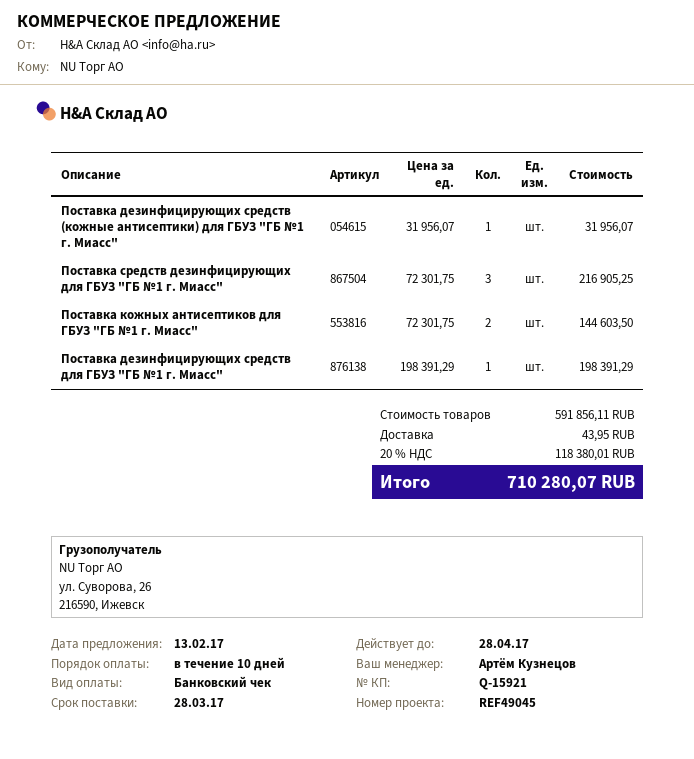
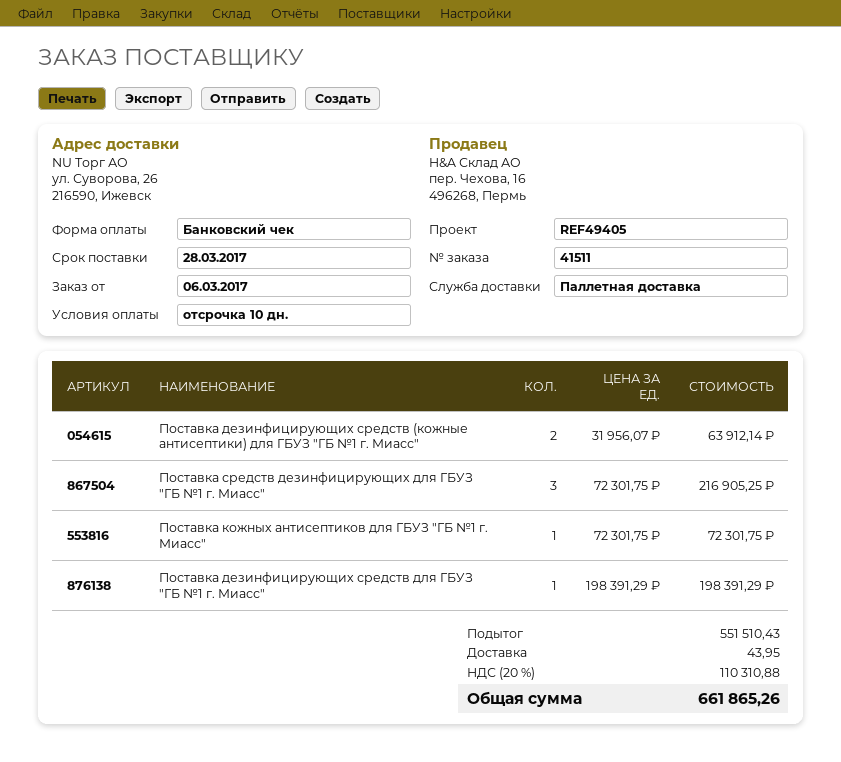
reference: REF49045 -> REF49405
Поставка дезинфицирующих средств (кожные антисептики) для ГБУЗ "ГБ №1 г. Миасс": 1 x 31956.07 = 31956.07 -> 2 x 31956.07 = 63912.14
Поставка кожных антисептиков для ГБУЗ "ГБ №1 г. Миасс": 2 x 72301.75 = 144603.50 -> 1 x 72301.75 = 72301.75
subtotal: 591856.11 -> 551510.43
tax: 20% = 118380.01 -> 20% = 110310.88
total: 710280.07 -> 661865.26

